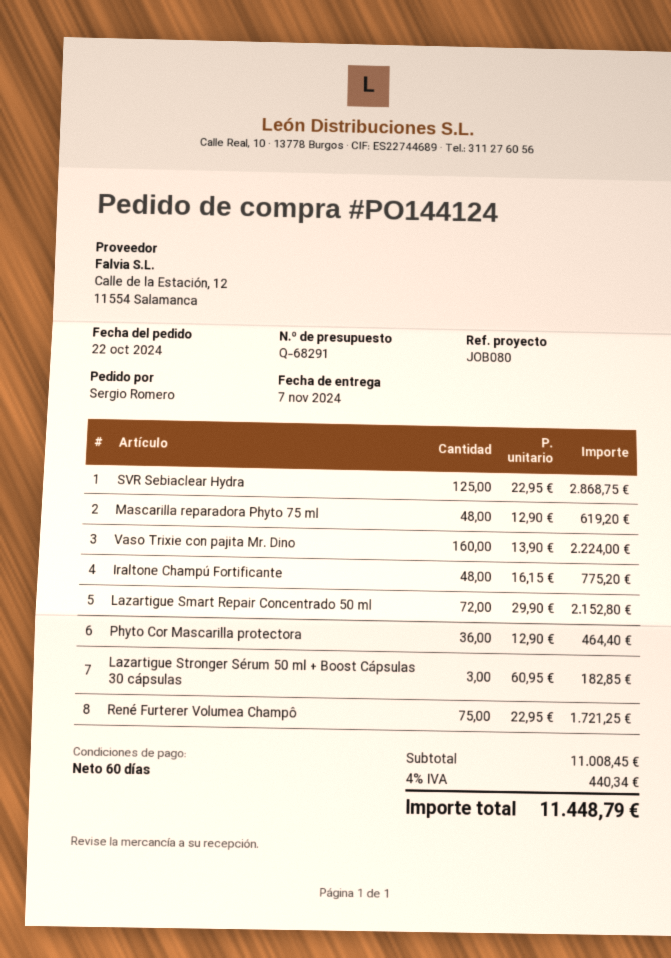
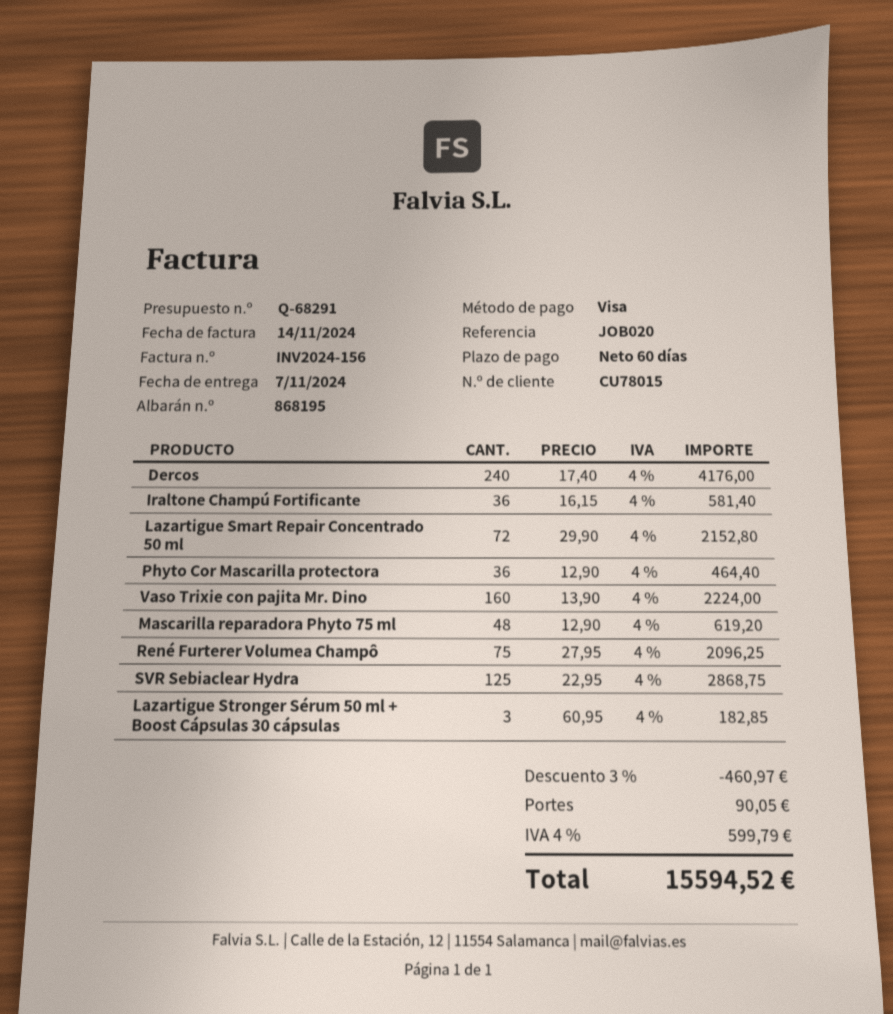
reference: JOB080 -> JOB020
Iraltone Champú Fortificante: 48 x 16.15 = 775.20 -> 36 x 16.15 = 581.40
René Furterer Volumea Champô: 75 x 22.95 = 1721.25 -> 75 x 27.95 = 2096.25
Dercos: none -> 240 x 17.40 = 4176.00
discount: none -> 3% = 460.97
shipping: none -> 90.05
tax: 4% = 440.34 -> 4% = 599.79
total: 11448.79 -> 15594.52

